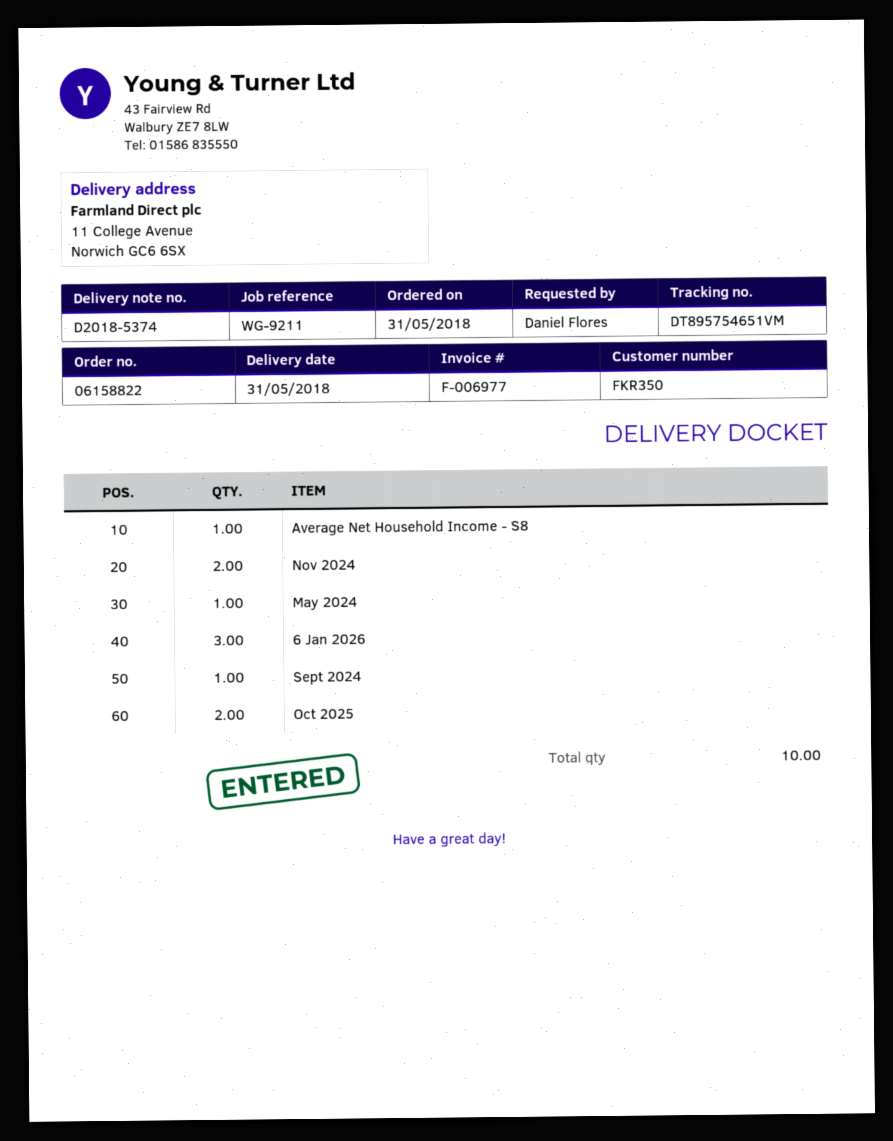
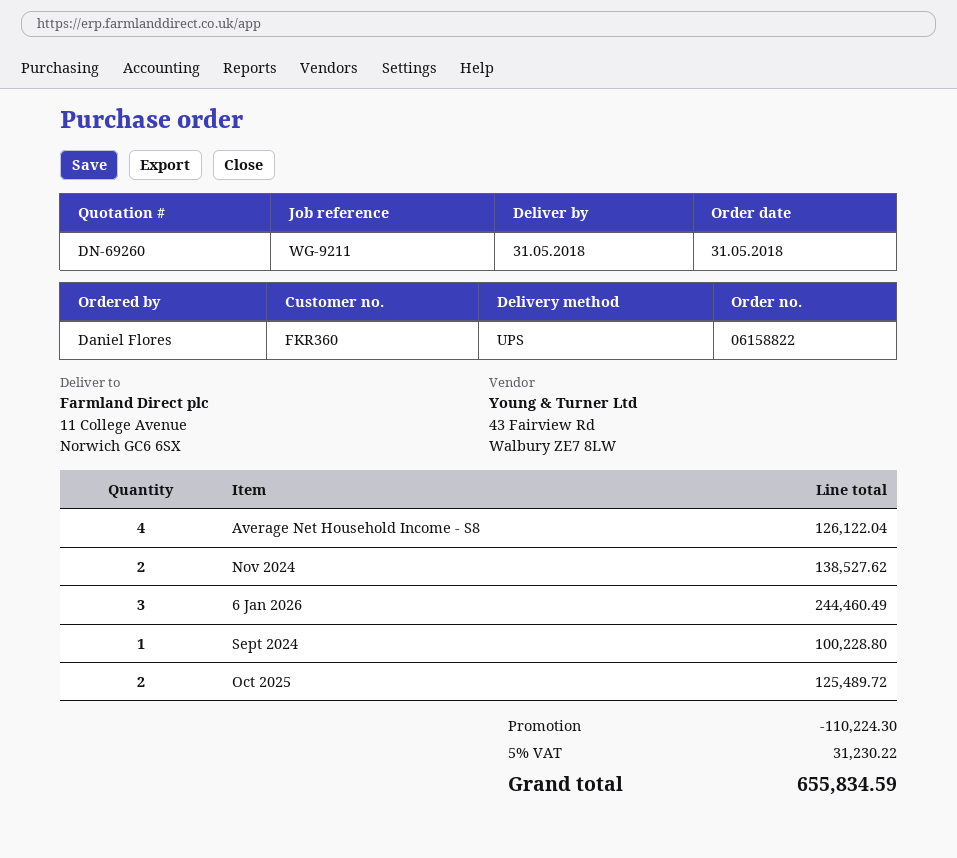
customer number: FKR350 -> FKR360
Average Net Household Income - S8: 1 -> 4
May 2024: 1 -> none

